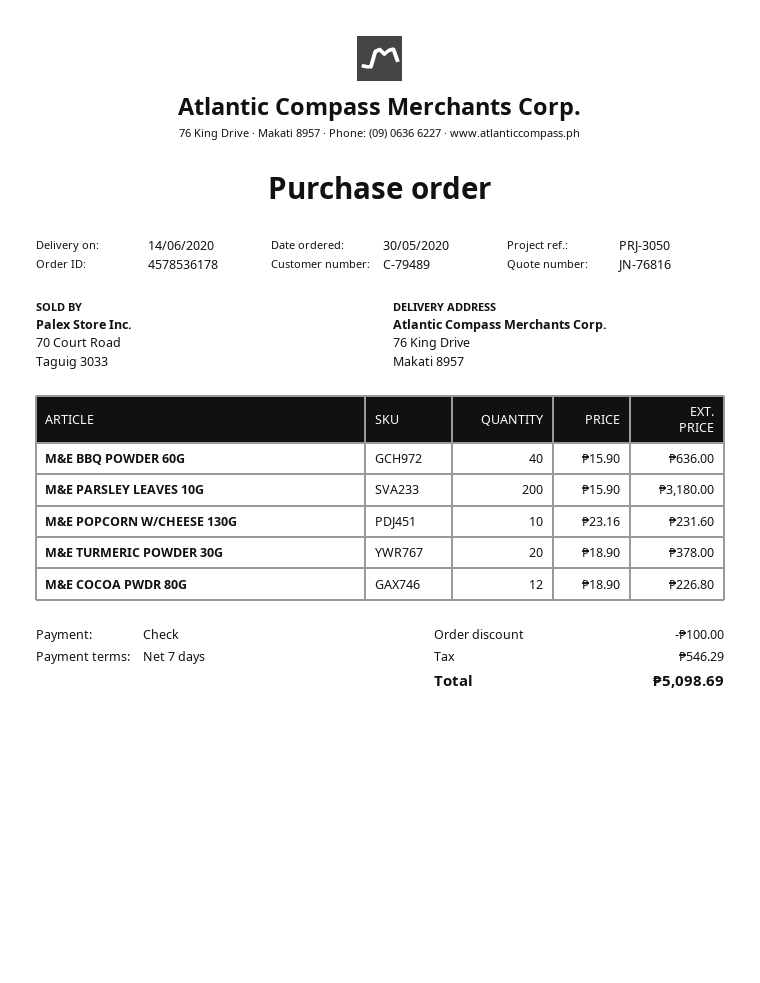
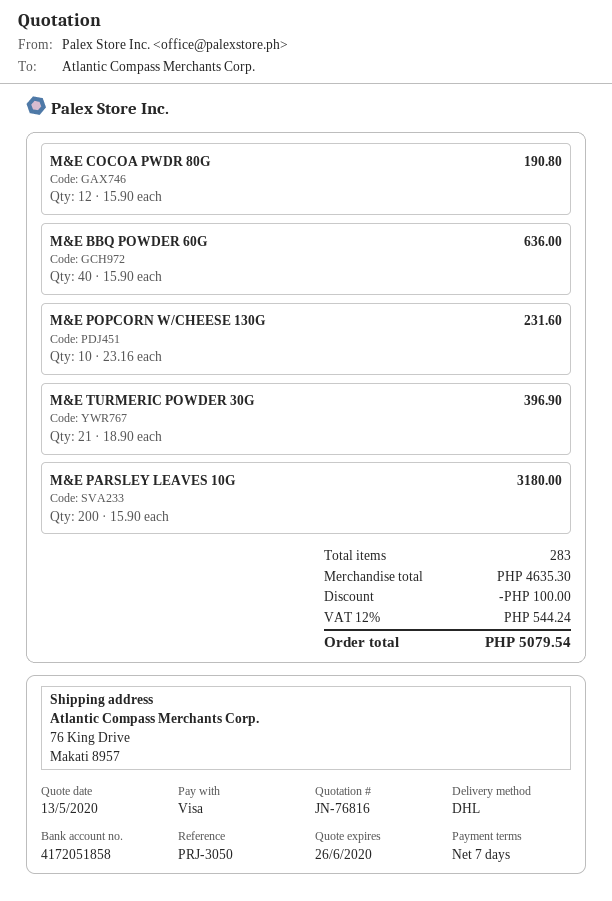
payment method: cheque -> Visa
M&E TURMERIC POWDER 30G: 20 x 18.90 = 378.00 -> 21 x 18.90 = 396.90
M&E COCOA PWDR 80G: 12 x 18.90 = 226.80 -> 12 x 15.90 = 190.80
tax: 546.29 -> 544.24
total: 5098.69 -> 5079.54

